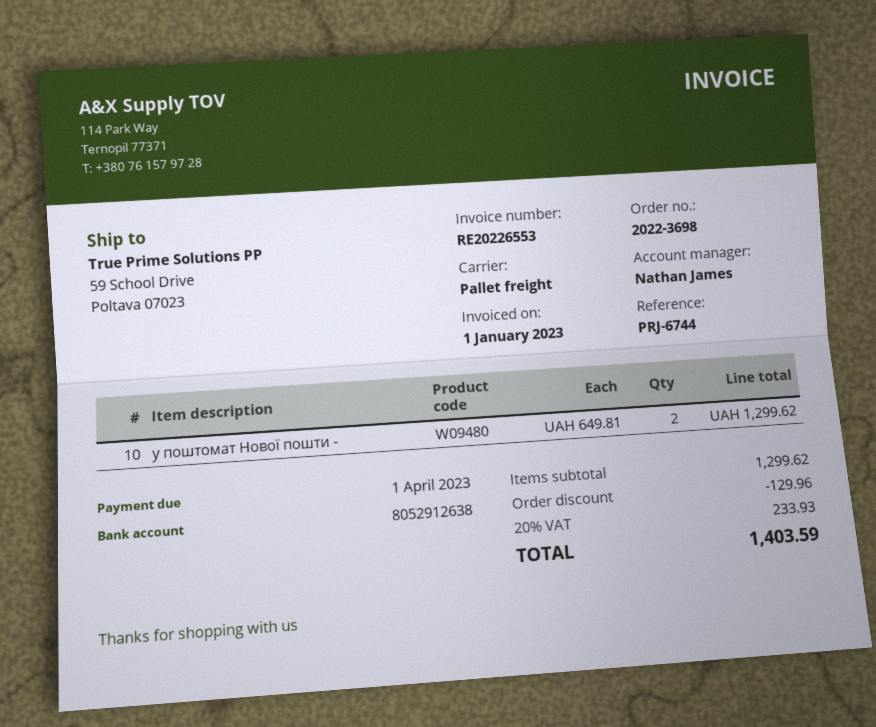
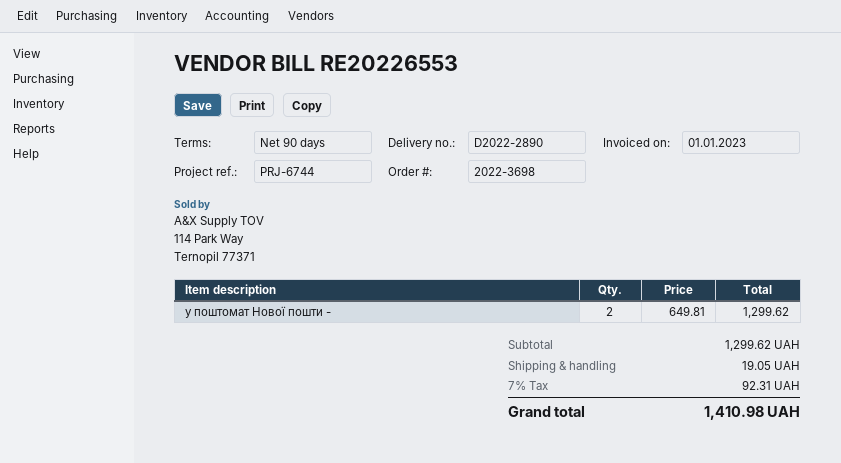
discount: 129.96 -> none
shipping: none -> 19.05
tax: 20% = 233.93 -> 7% = 92.31
total: 1403.59 -> 1410.98

